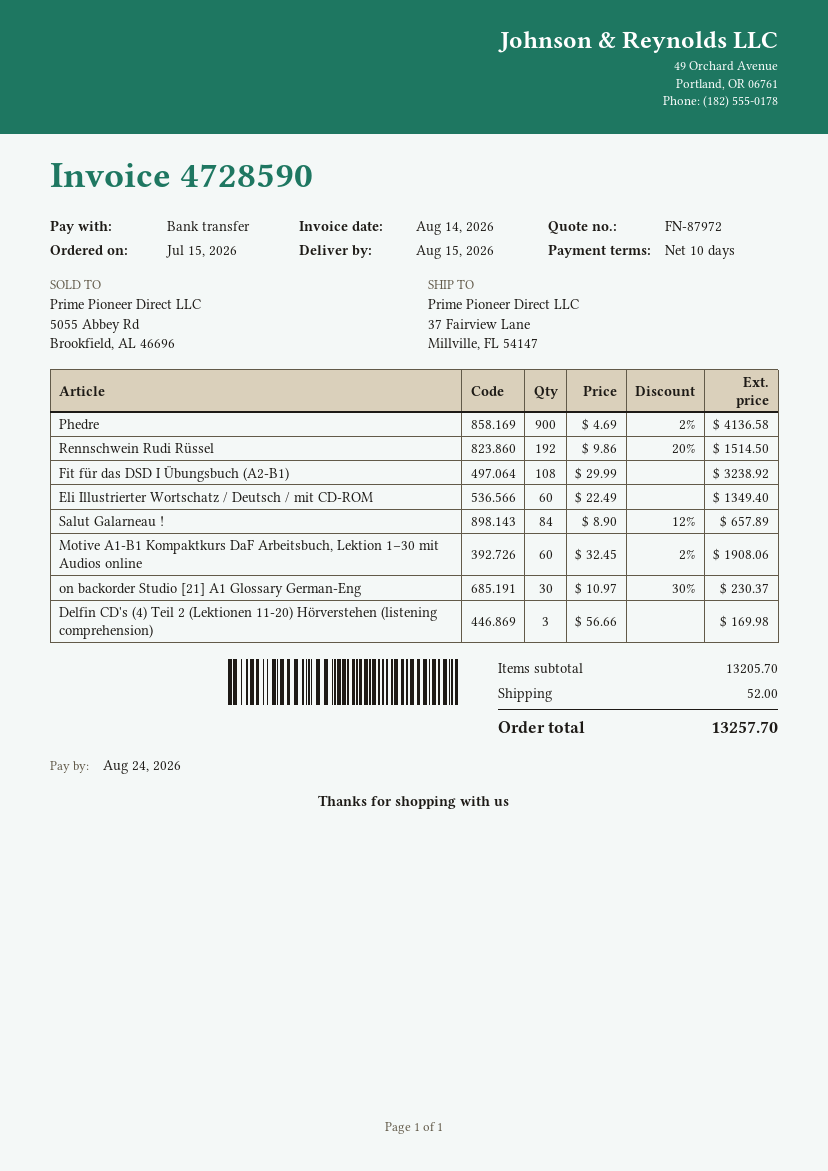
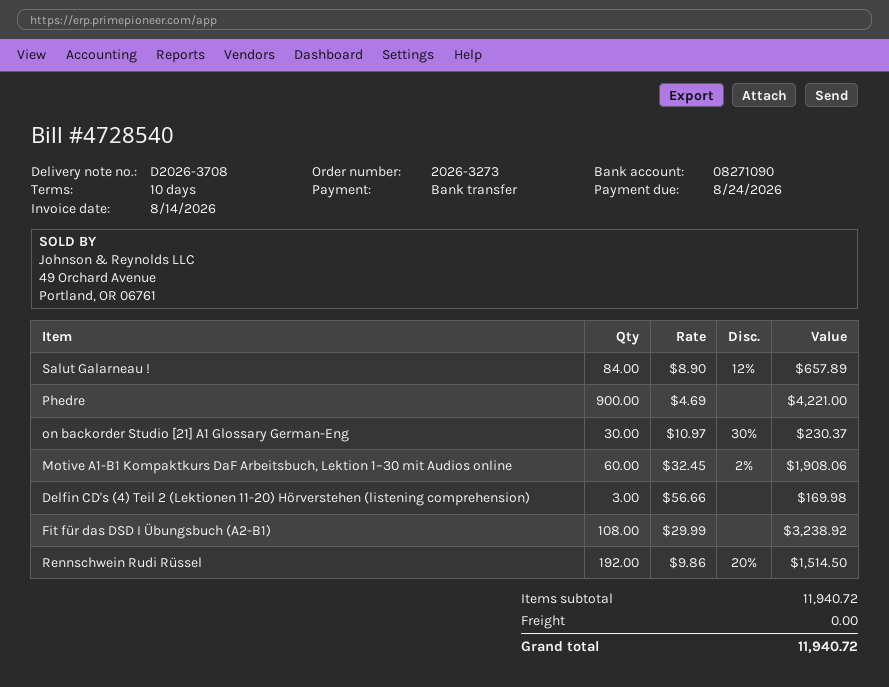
invoice number: 4728590 -> 4728540
Phedre: 900 x 4.69 - 2% = 4136.58 -> 900 x 4.69 = 4221.00
Eli Illustrierter Wortschatz / Deutsch / mit CD-ROM: 60 x 22.49 = 1349.40 -> none
subtotal: 13205.70 -> 11940.72
shipping: 52.00 -> 0.00
total: 13257.70 -> 11940.72

